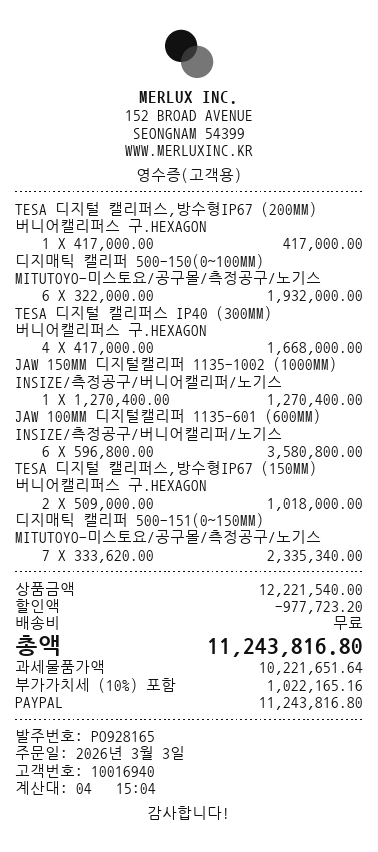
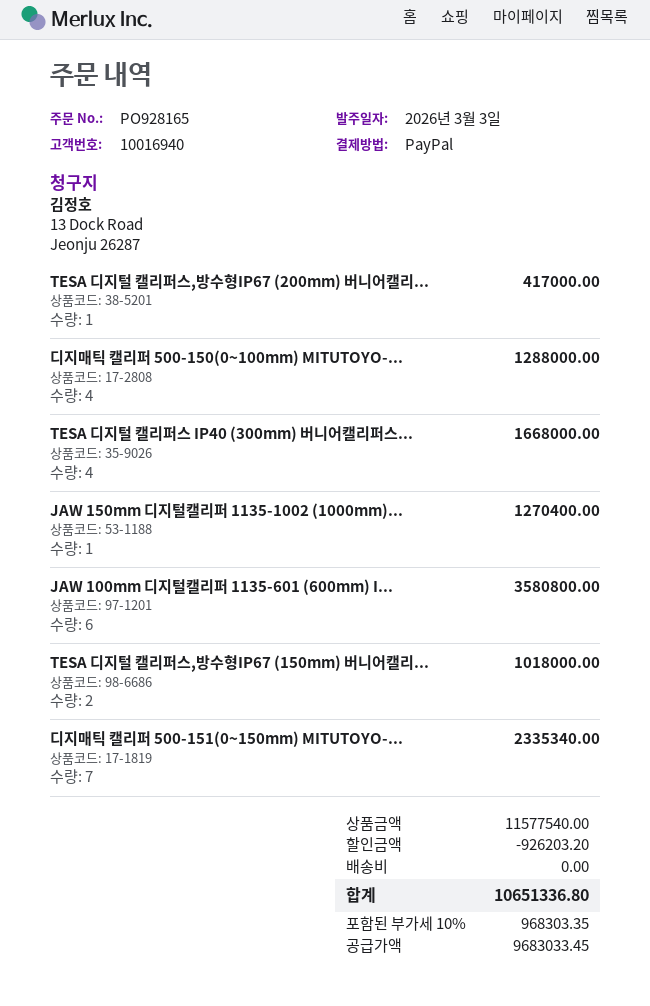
디지매틱 캘리퍼 500-150(0~100MM) MITUTOYO-미스토요/공구몰/측정공구/노기스: 6 for 1932000.00 -> 4 for 1288000.00
subtotal: 12221540.00 -> 11577540.00
discount: 977723.20 -> 926203.20
net: 10221651.64 -> 9683033.45
tax: 10% = 1022165.16 -> 10% = 968303.35
total: 11243816.80 -> 10651336.80

